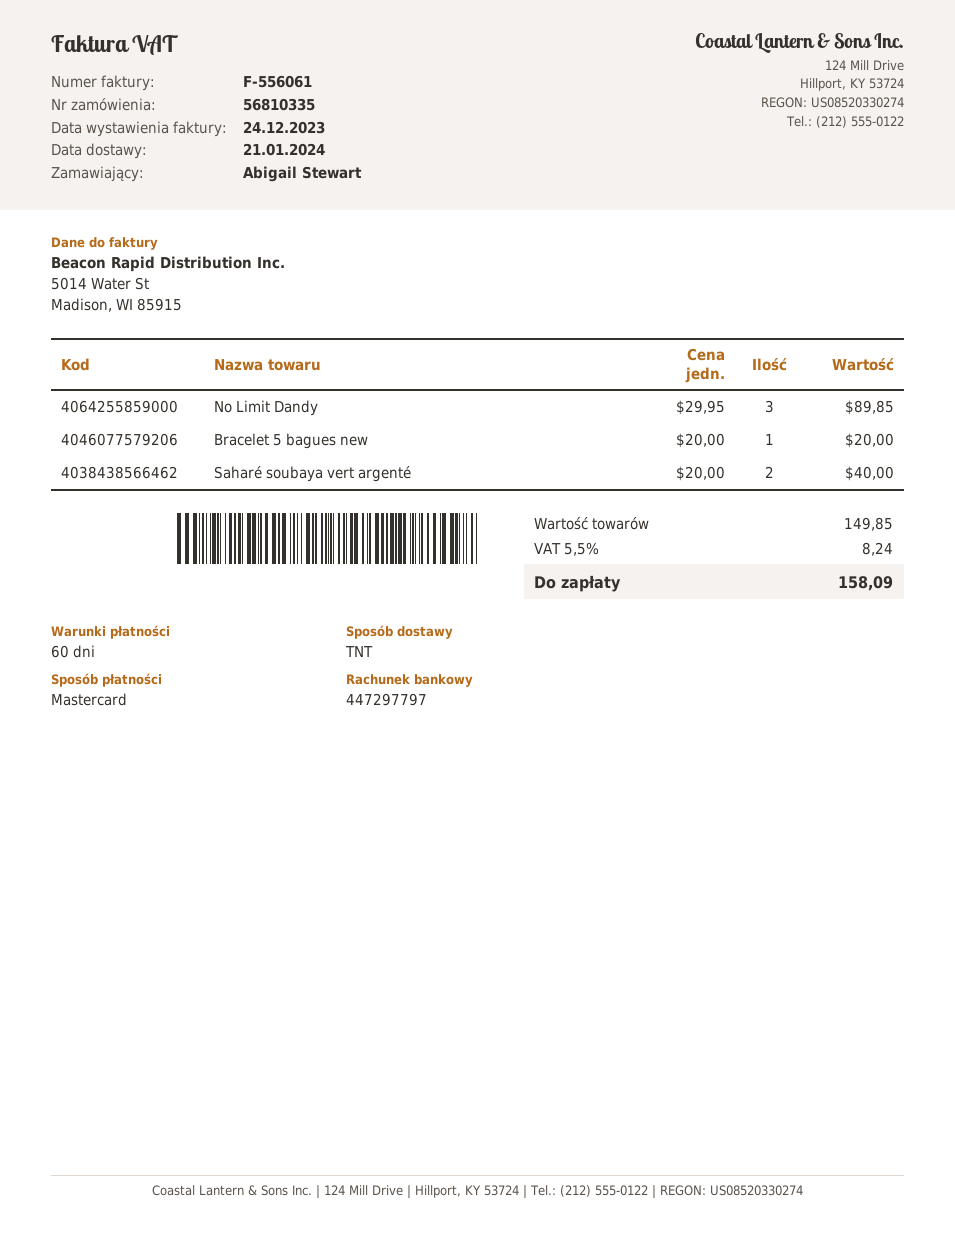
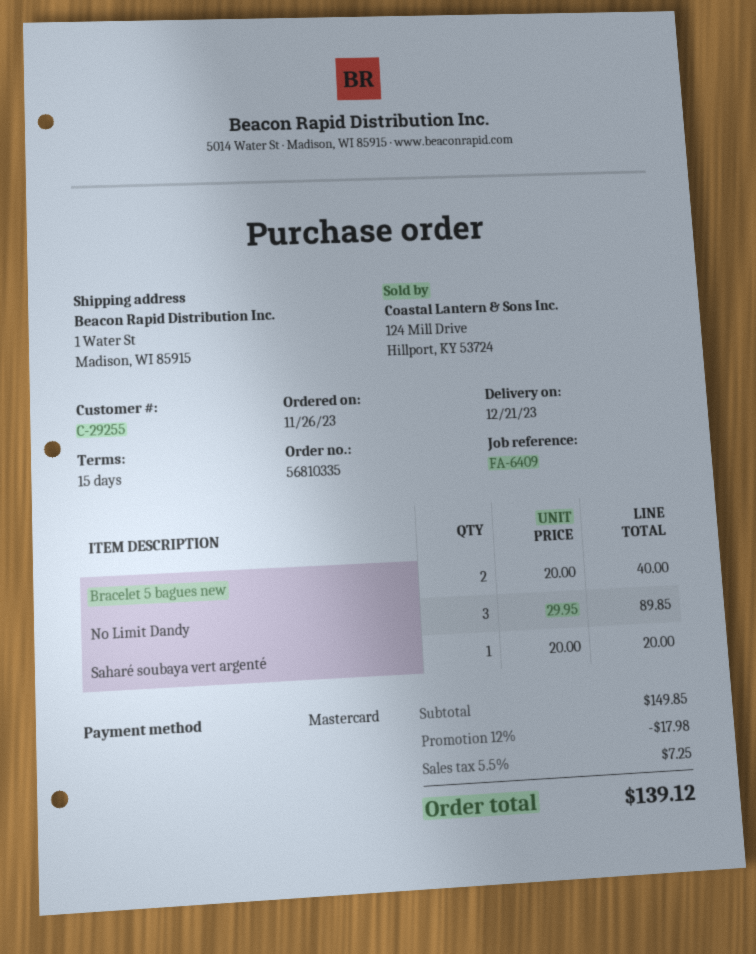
delivery date: 2024-01-21 -> 2023-12-21
payment terms: 60 days -> 15 days
Bracelet 5 bagues new: 1 x 20.00 = 20.00 -> 2 x 20.00 = 40.00
Saharé soubaya vert argenté: 2 x 20.00 = 40.00 -> 1 x 20.00 = 20.00
discount: none -> 12% = 17.98
tax: 5.5% = 8.24 -> 5.5% = 7.25
total: 158.09 -> 139.12

